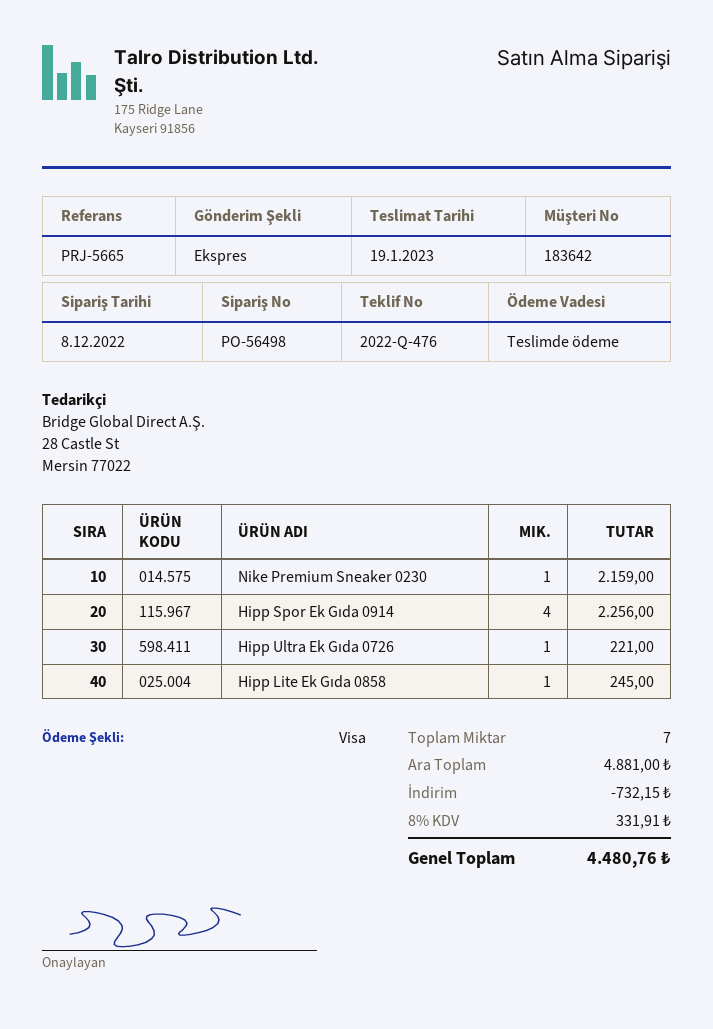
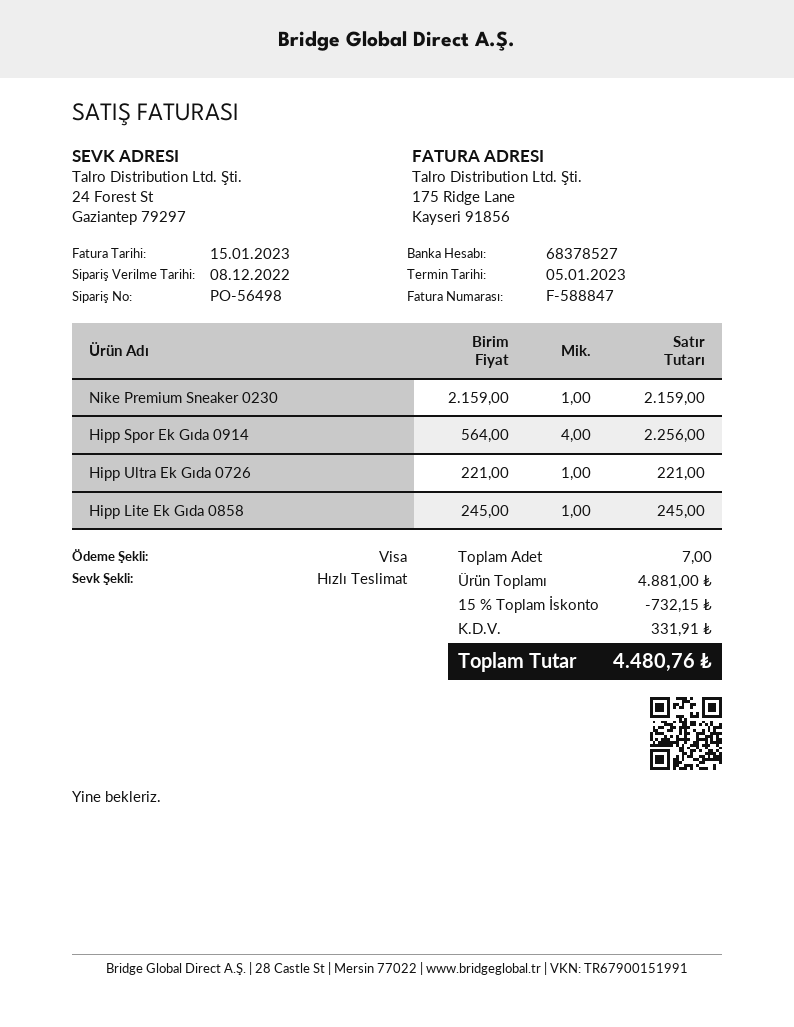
delivery date: 2023-01-19 -> 2023-01-05

